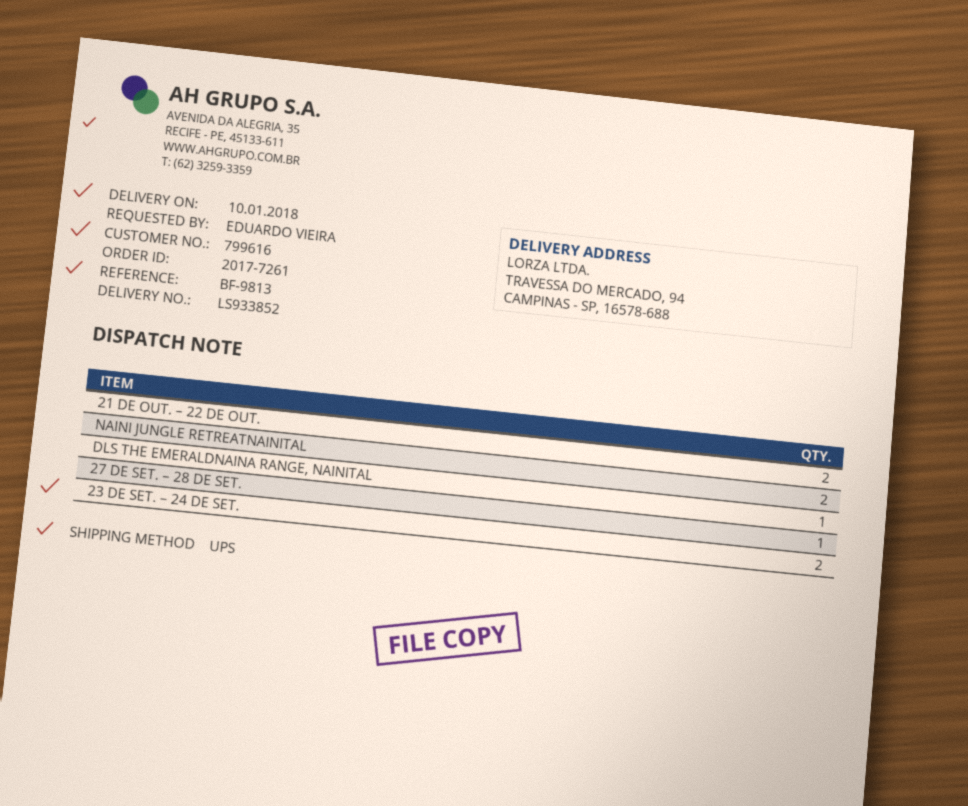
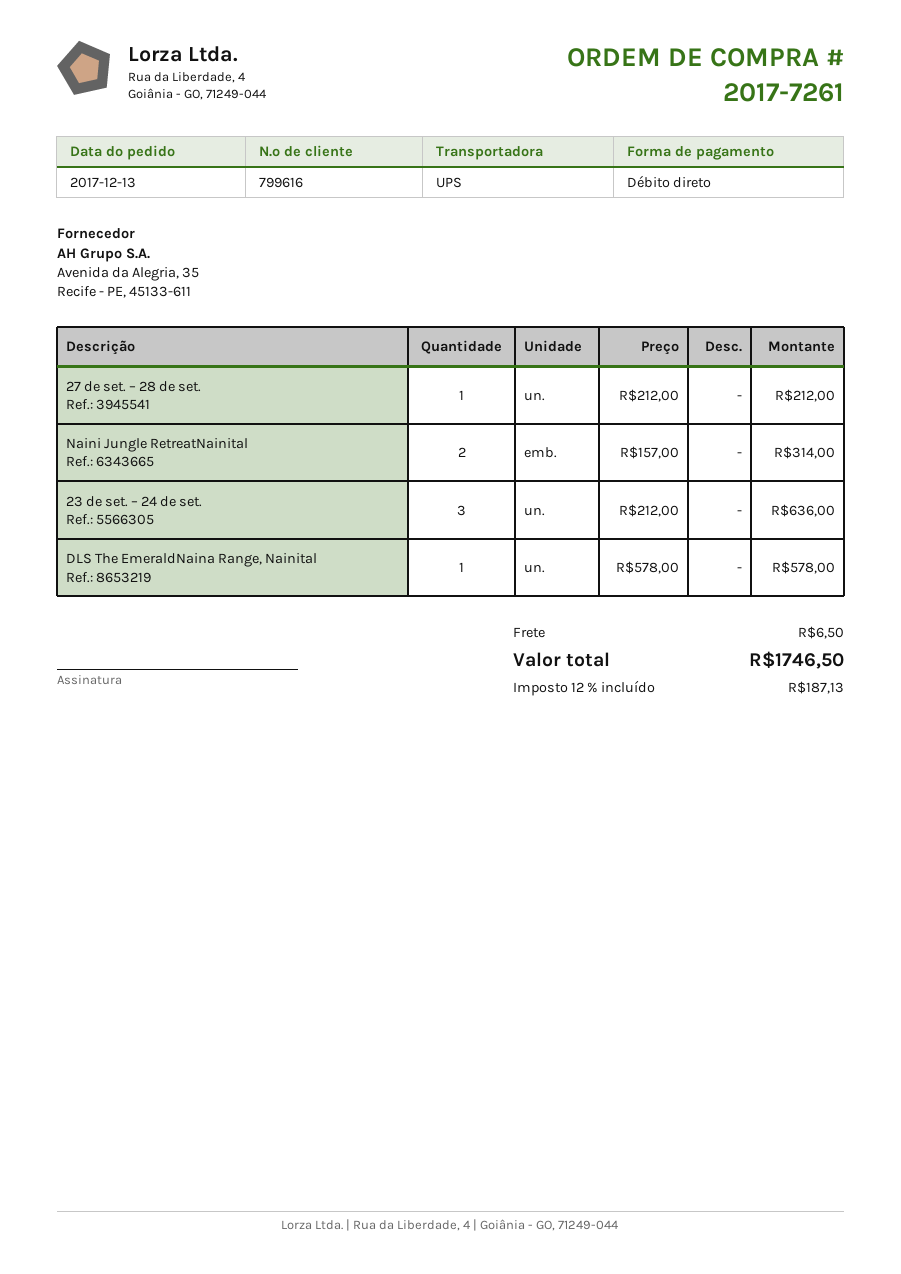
21 DE OUT. – 22 DE OUT.: 2 -> none
23 DE SET. – 24 DE SET.: 2 -> 3

